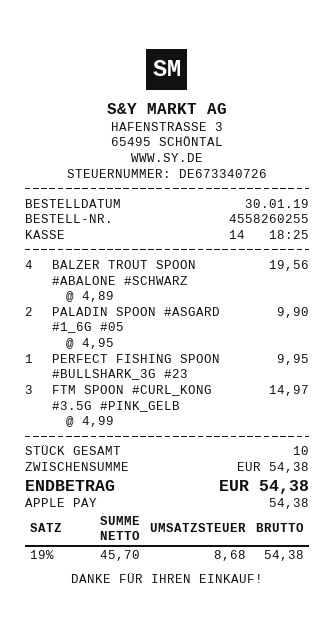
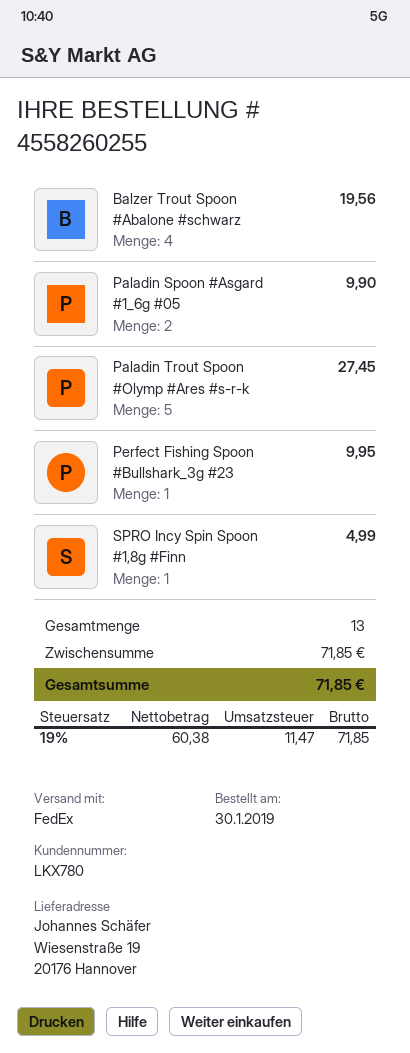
FTM SPOON #CURL_KONG #3.5G #PINK_GELB: 3 for 14.97 -> none
Paladin Trout Spoon #Olymp #Ares #s-r-k: none -> 5 for 27.45
SPRO Incy Spin Spoon #1,8g #Finn: none -> 1 for 4.99
total quantity: 10 -> 13
subtotal: 54.38 -> 71.85
net: 45.70 -> 60.38
tax: 19% = 8.68 -> 19% = 11.47
total: 54.38 -> 71.85

